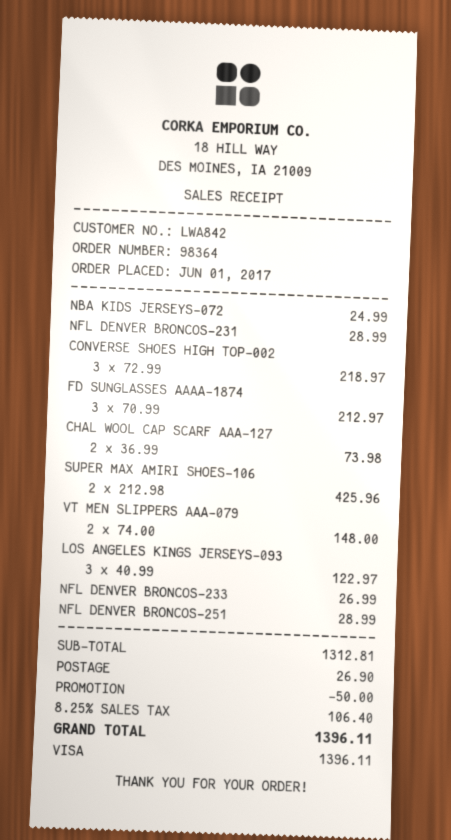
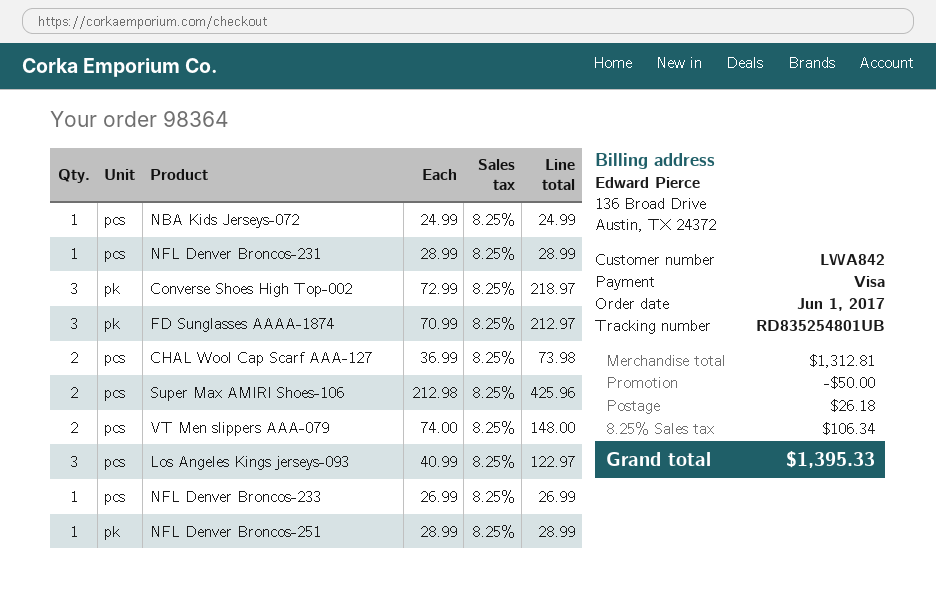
shipping: 26.90 -> 26.18
tax: 8.25% = 106.40 -> 8.25% = 106.34
total: 1396.11 -> 1395.33

